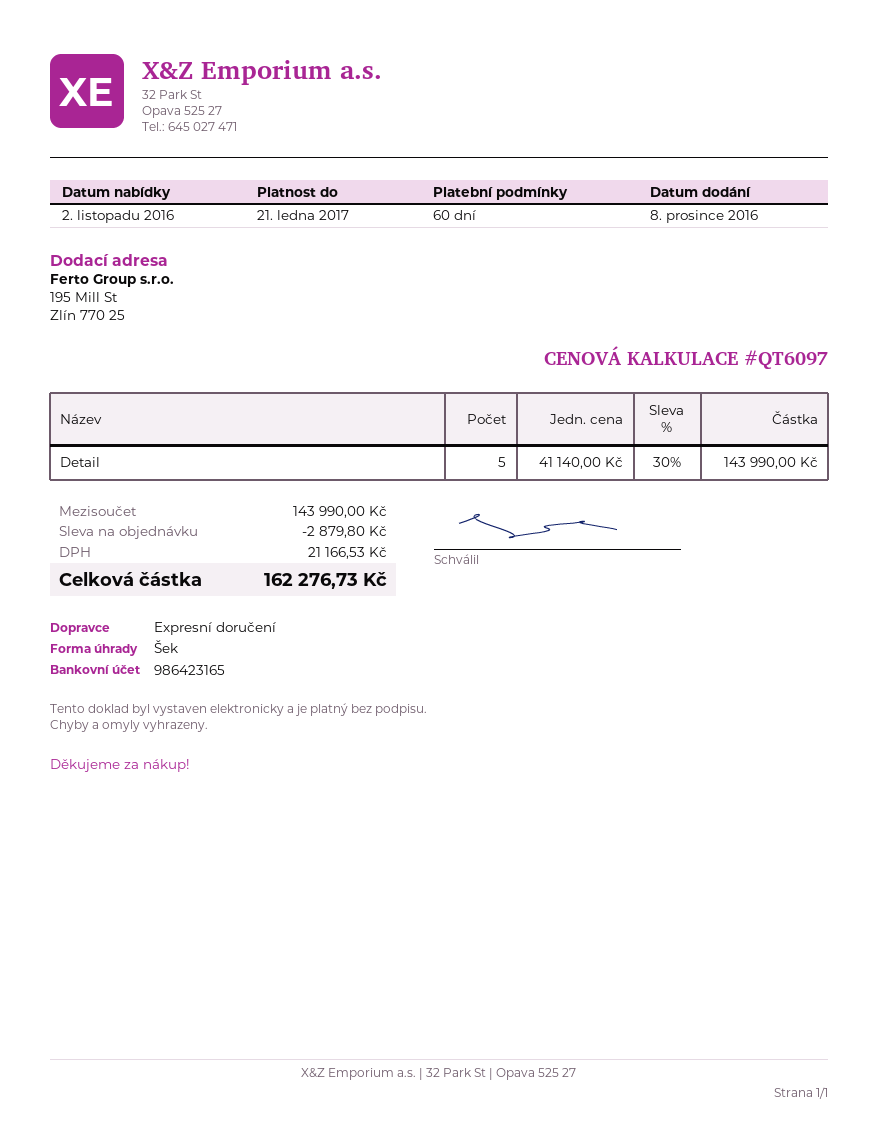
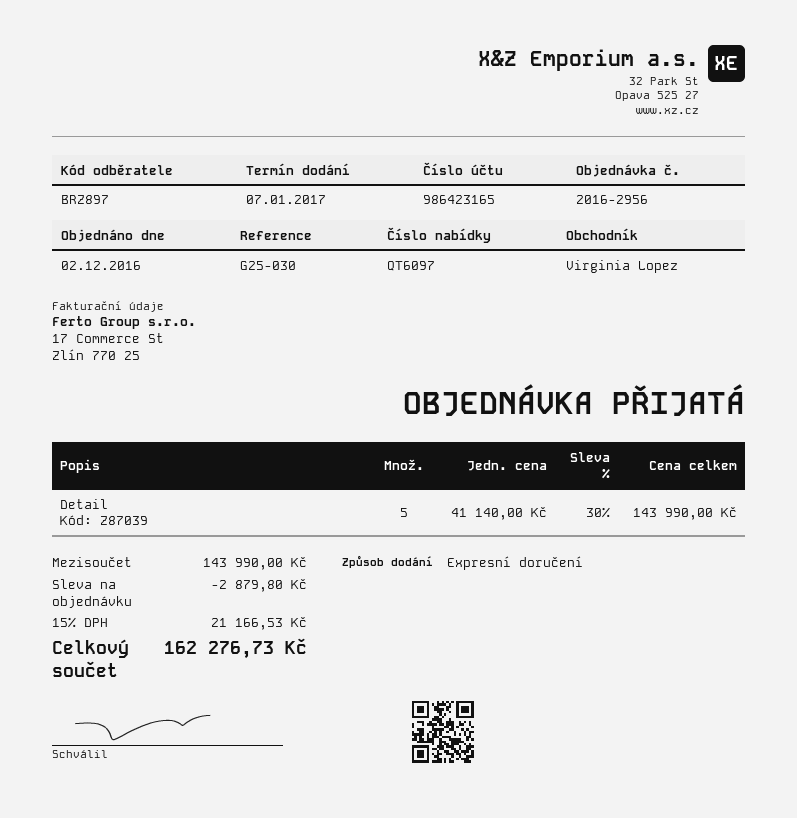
delivery date: 2016-12-08 -> 2017-01-07

